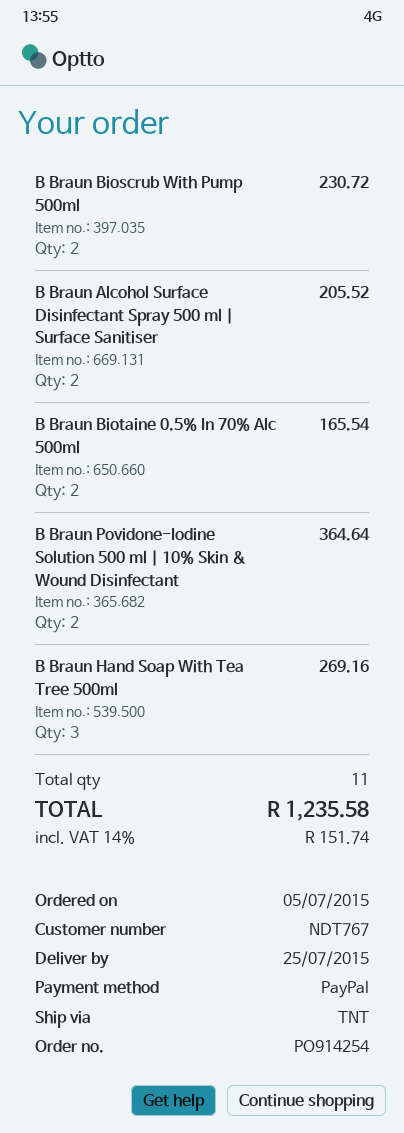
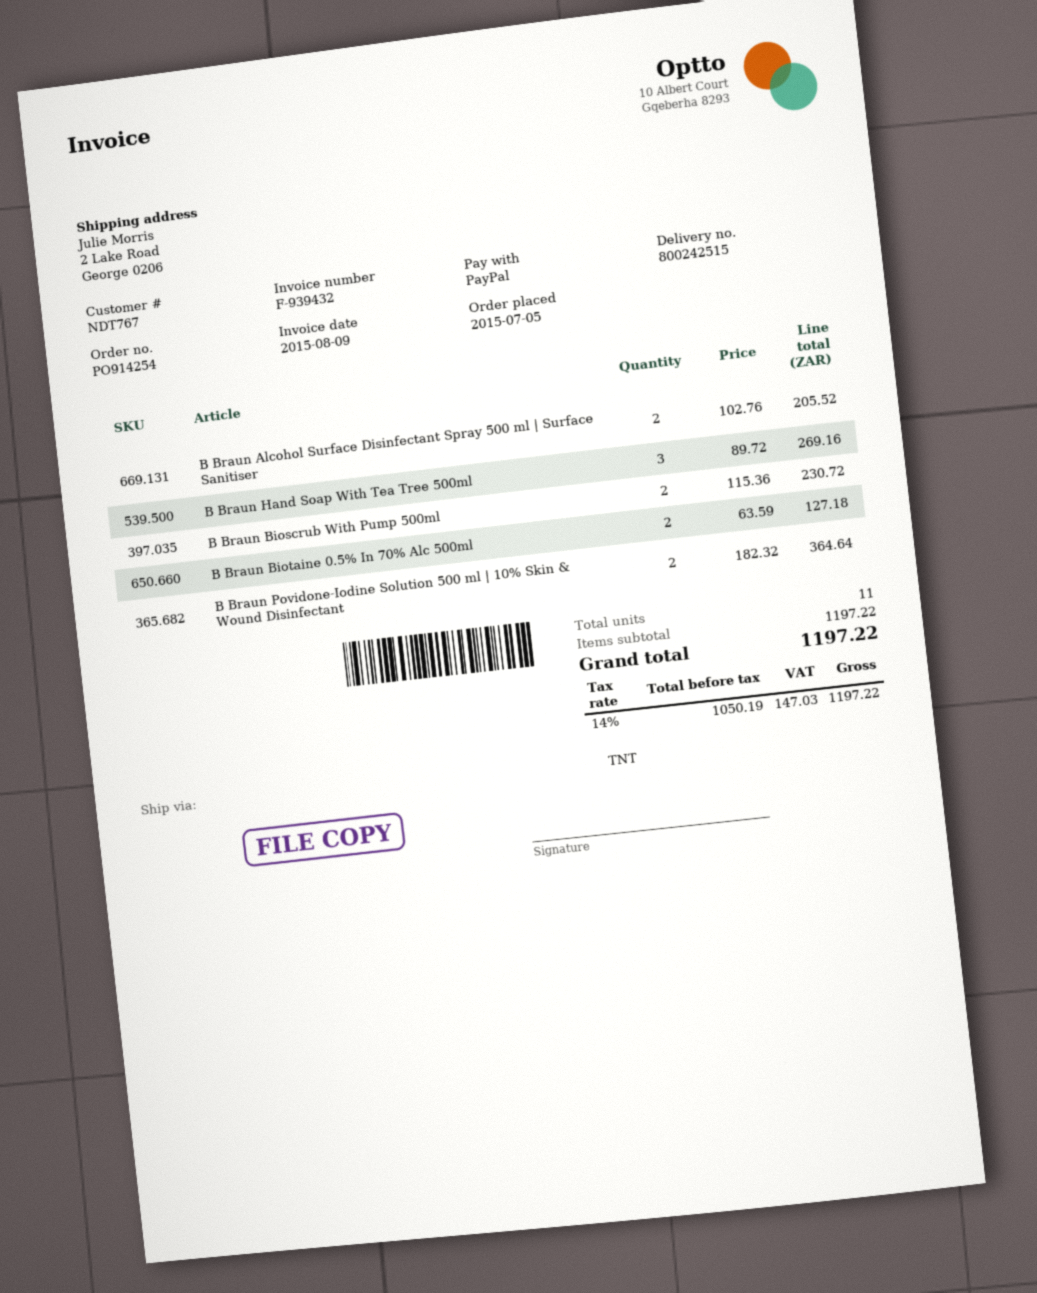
B Braun Biotaine 0.5% In 70% Alc 500ml: 2 for 165.54 -> 2 for 127.18
tax: 14% = 151.74 -> 14% = 147.03
total: 1235.58 -> 1197.22

